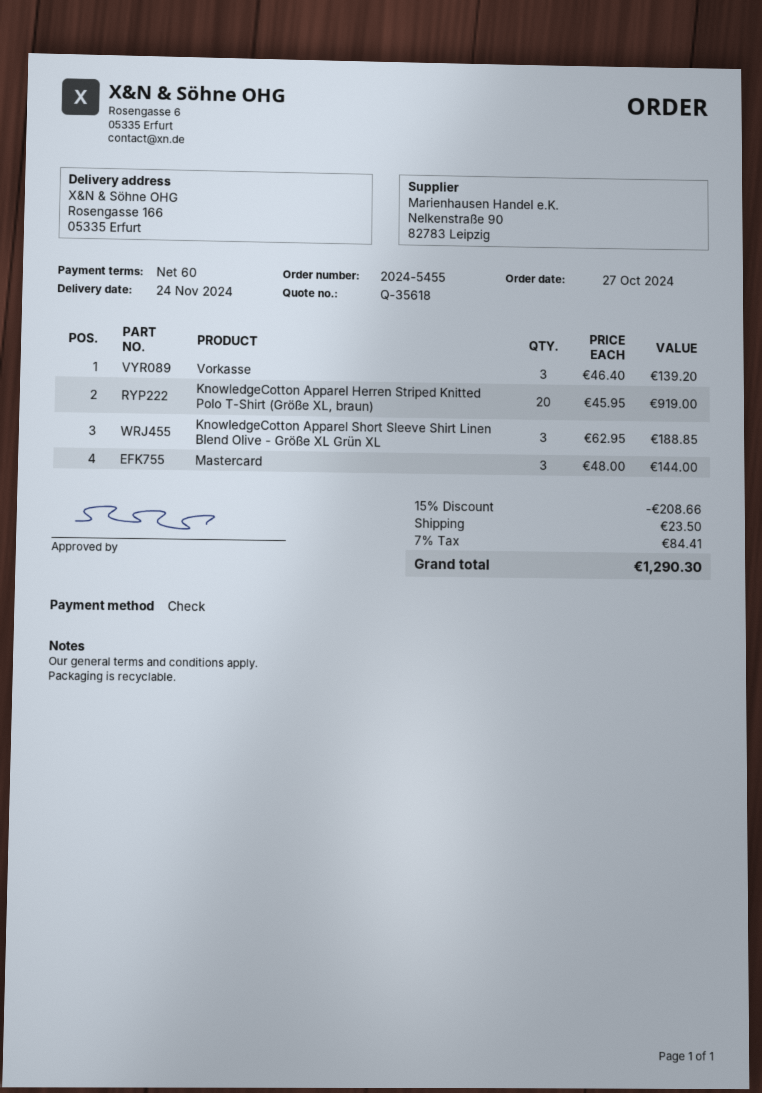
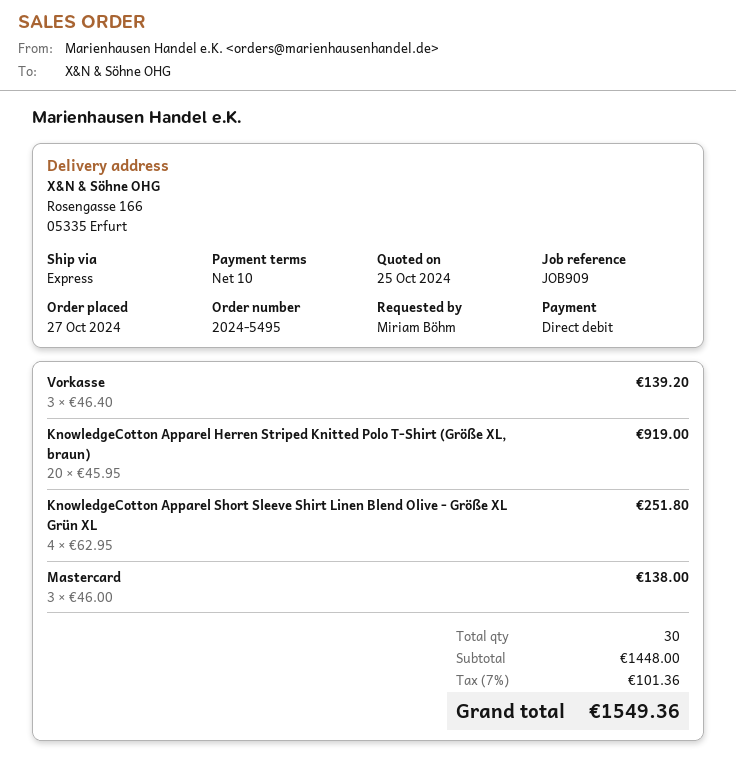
order number: 2024-5455 -> 2024-5495
payment terms: 60 days -> 10 days
payment method: cheque -> direct debit
KnowledgeCotton Apparel Short Sleeve Shirt Linen Blend Olive - Größe XL Grün XL: 3 x 62.95 = 188.85 -> 4 x 62.95 = 251.80
Mastercard: 3 x 48.00 = 144.00 -> 3 x 46.00 = 138.00
discount: 15% = 208.66 -> none
shipping: 23.50 -> none
tax: 7% = 84.41 -> 7% = 101.36
total: 1290.30 -> 1549.36

